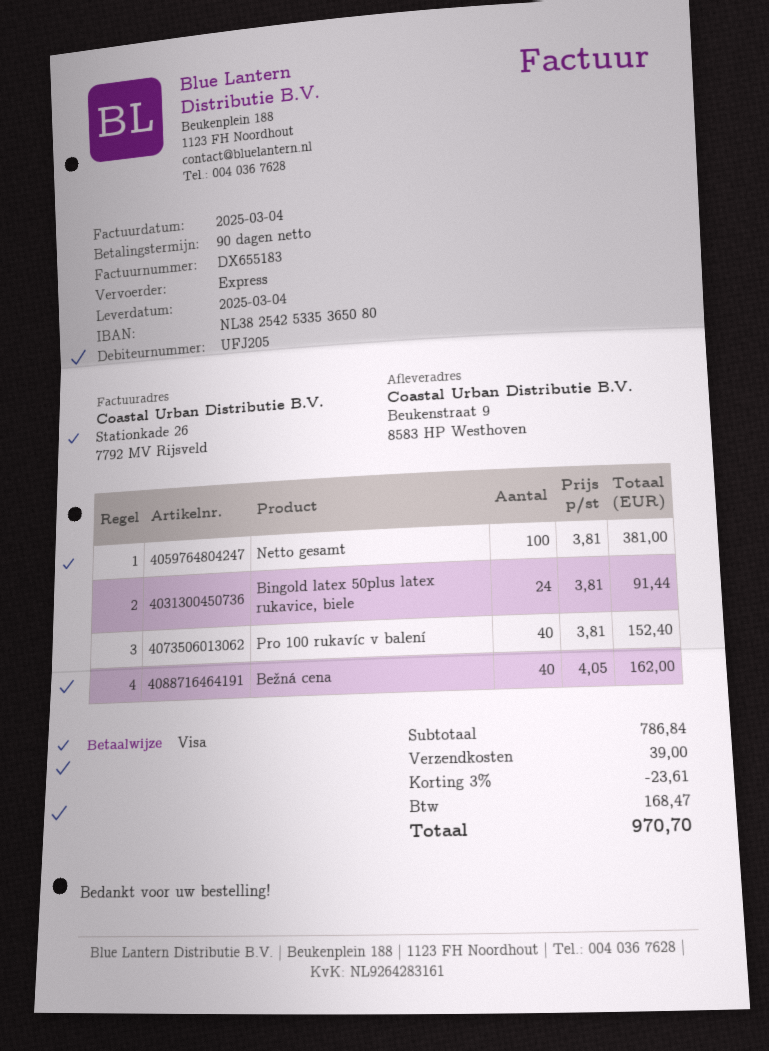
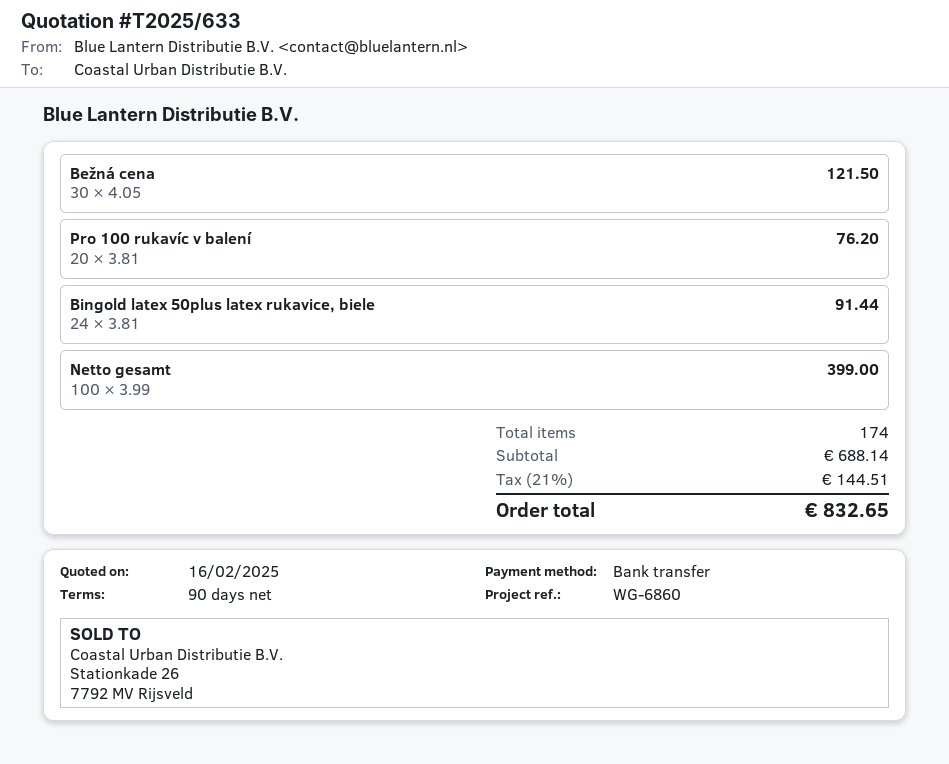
payment method: Visa -> bank transfer
Netto gesamt: 100 x 3.81 = 381.00 -> 100 x 3.99 = 399.00
Pro 100 rukavíc v balení: 40 x 3.81 = 152.40 -> 20 x 3.81 = 76.20
Bežná cena: 40 x 4.05 = 162.00 -> 30 x 4.05 = 121.50
subtotal: 786.84 -> 688.14
discount: 3% = 23.61 -> none
shipping: 39.00 -> none
tax: 168.47 -> 144.51
total: 970.70 -> 832.65

